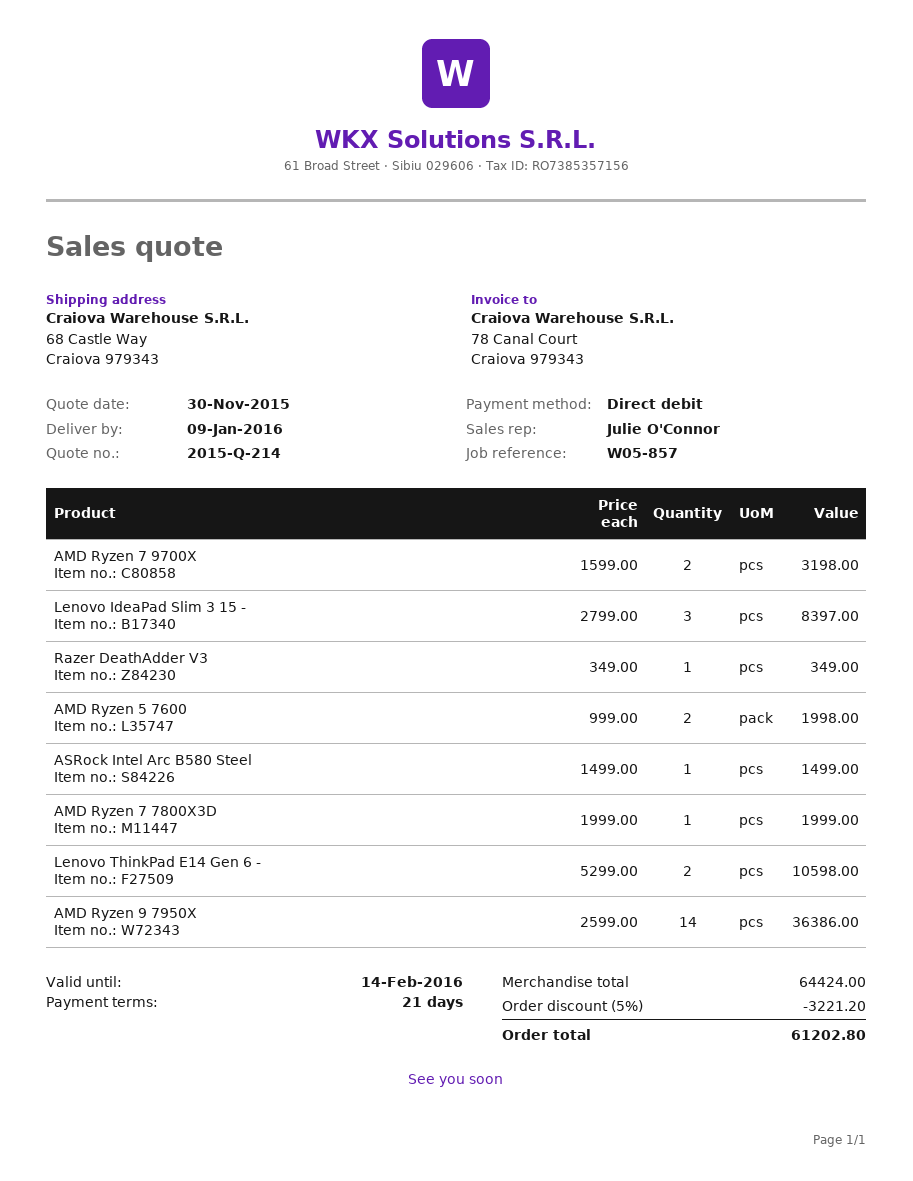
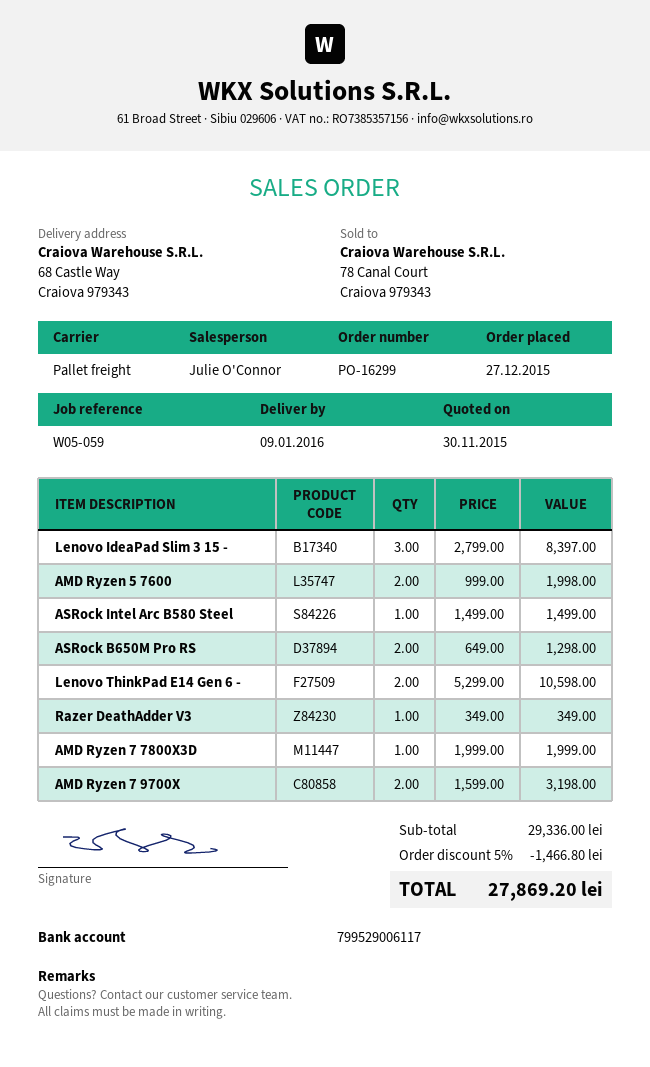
reference: W05-857 -> W05-059
AMD Ryzen 9 7950X: 14 x 2599.00 = 36386.00 -> none
ASRock B650M Pro RS: none -> 2 x 649.00 = 1298.00
subtotal: 64424.00 -> 29336.00
discount: 5% = 3221.20 -> 5% = 1466.80
total: 61202.80 -> 27869.20

